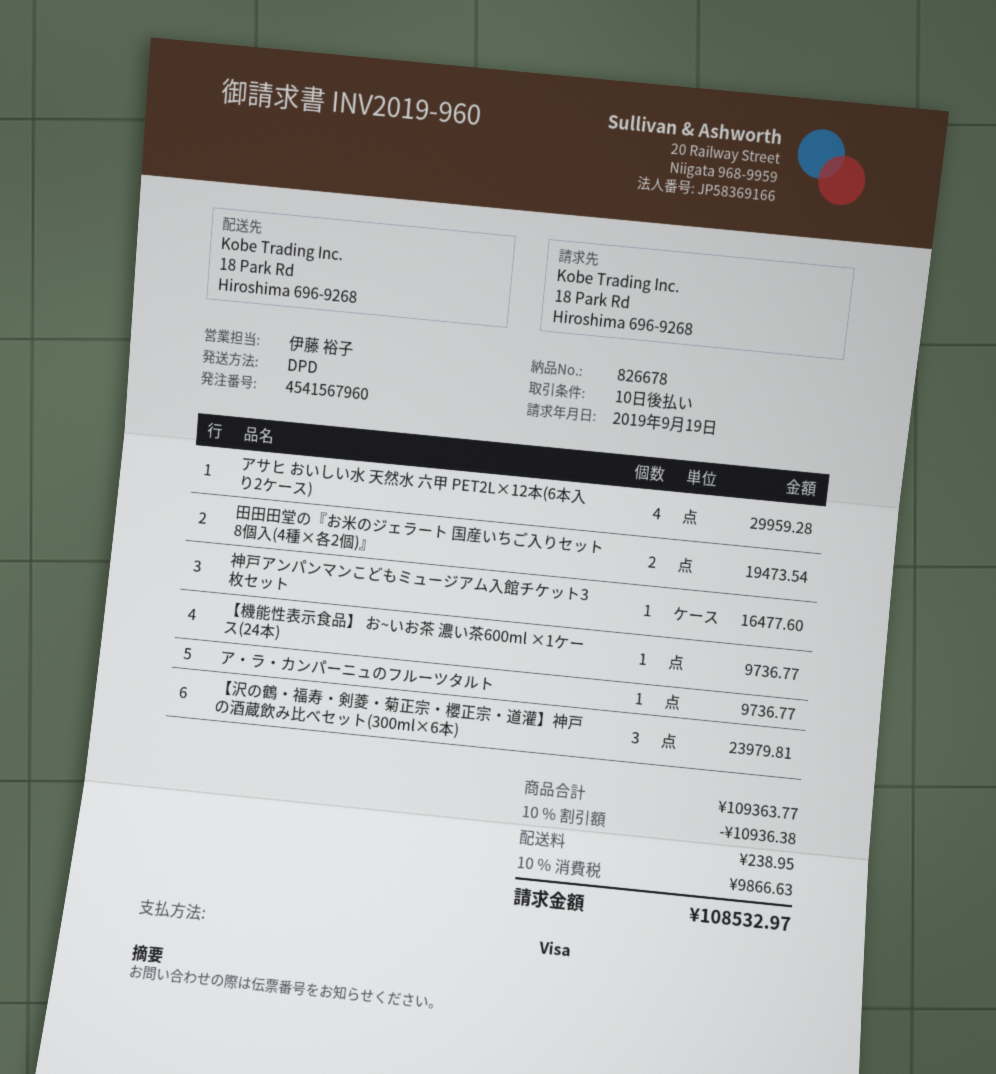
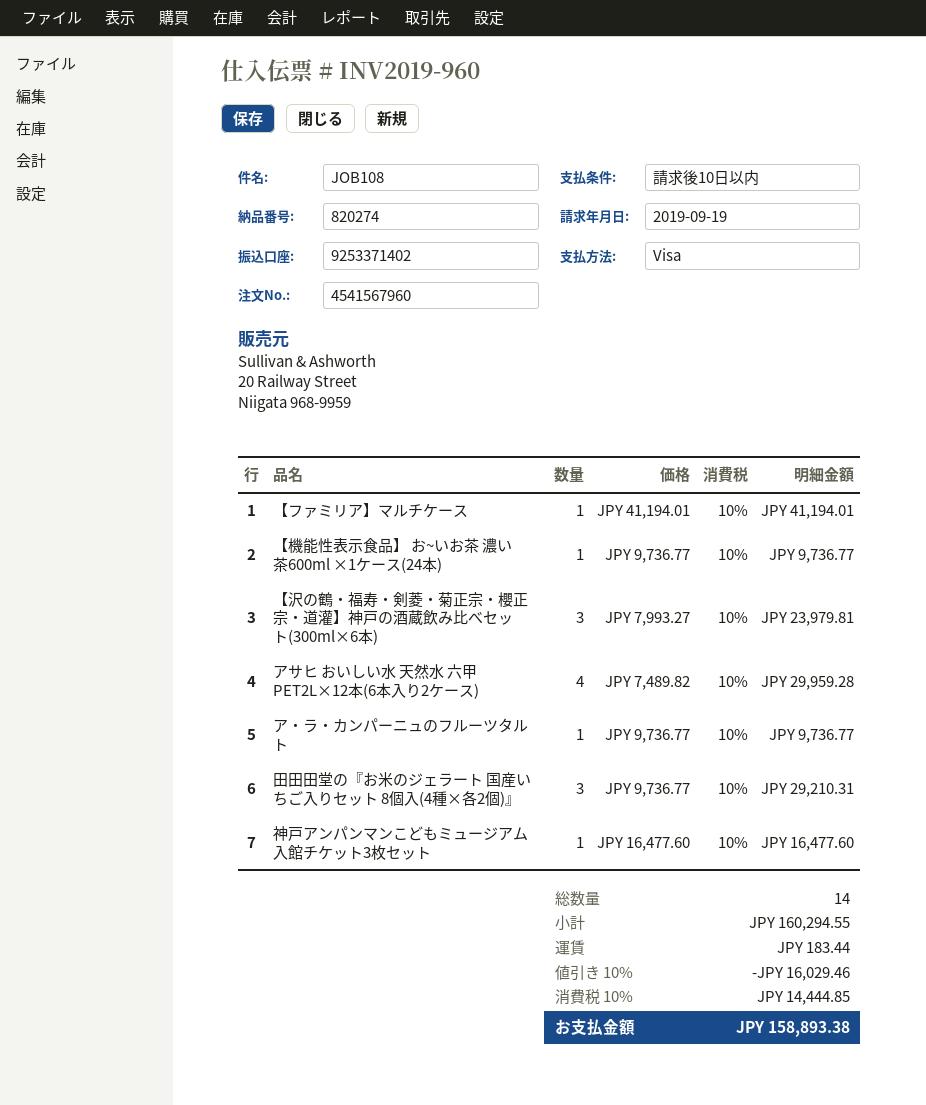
delivery note number: 826678 -> 820274
田田田堂の『お米のジェラート 国産いちご入りセット 8個入(4種×各2個)』: 2 for 19473.54 -> 3 for 29210.31
【ファミリア】マルチケース: none -> 1 for 41194.01
subtotal: 109363.77 -> 160294.55
discount: 10% = 10936.38 -> 10% = 16029.46
shipping: 238.95 -> 183.44
tax: 10% = 9866.63 -> 10% = 14444.85
total: 108532.97 -> 158893.38

